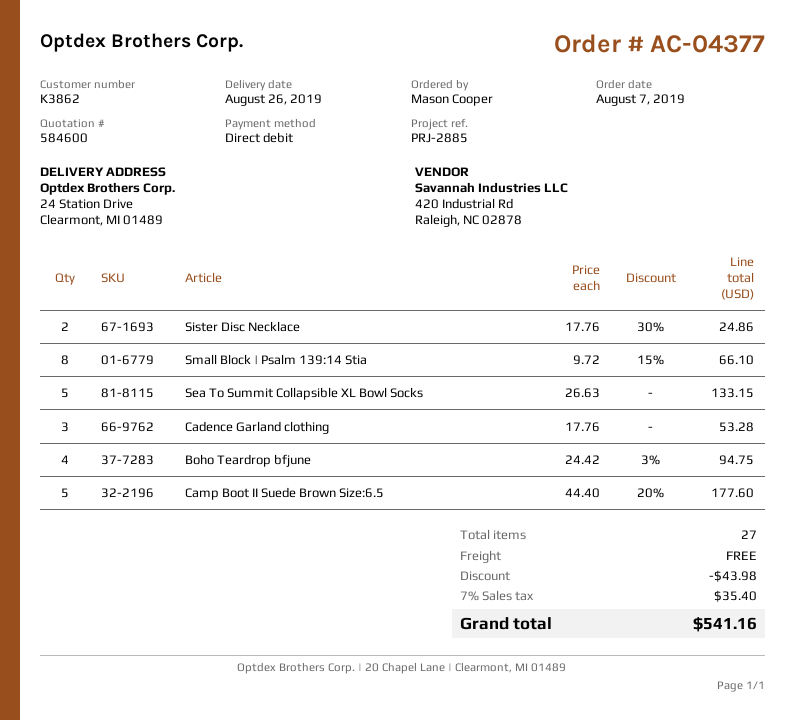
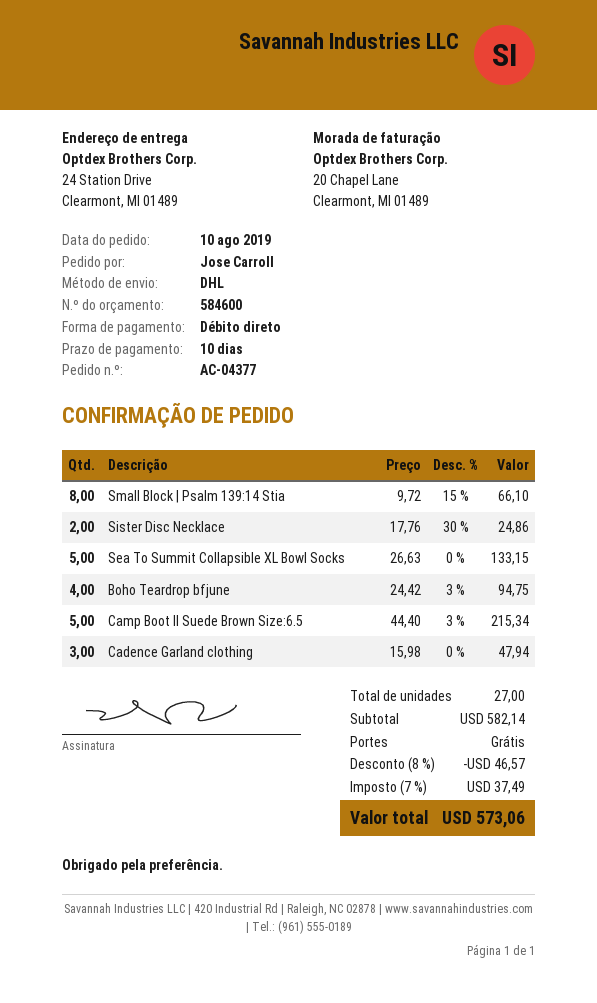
order date: 2019-08-07 -> 2019-08-10
ordered by: Mason Cooper -> Jose Carroll
Cadence Garland clothing: 3 x 17.76 = 53.28 -> 3 x 15.98 = 47.94
Camp Boot II Suede Brown Size:6.5: 5 x 44.40 - 20% = 177.60 -> 5 x 44.40 - 3% = 215.34
discount: 43.98 -> 46.57
tax: 7% = 35.40 -> 7% = 37.49
total: 541.16 -> 573.06

